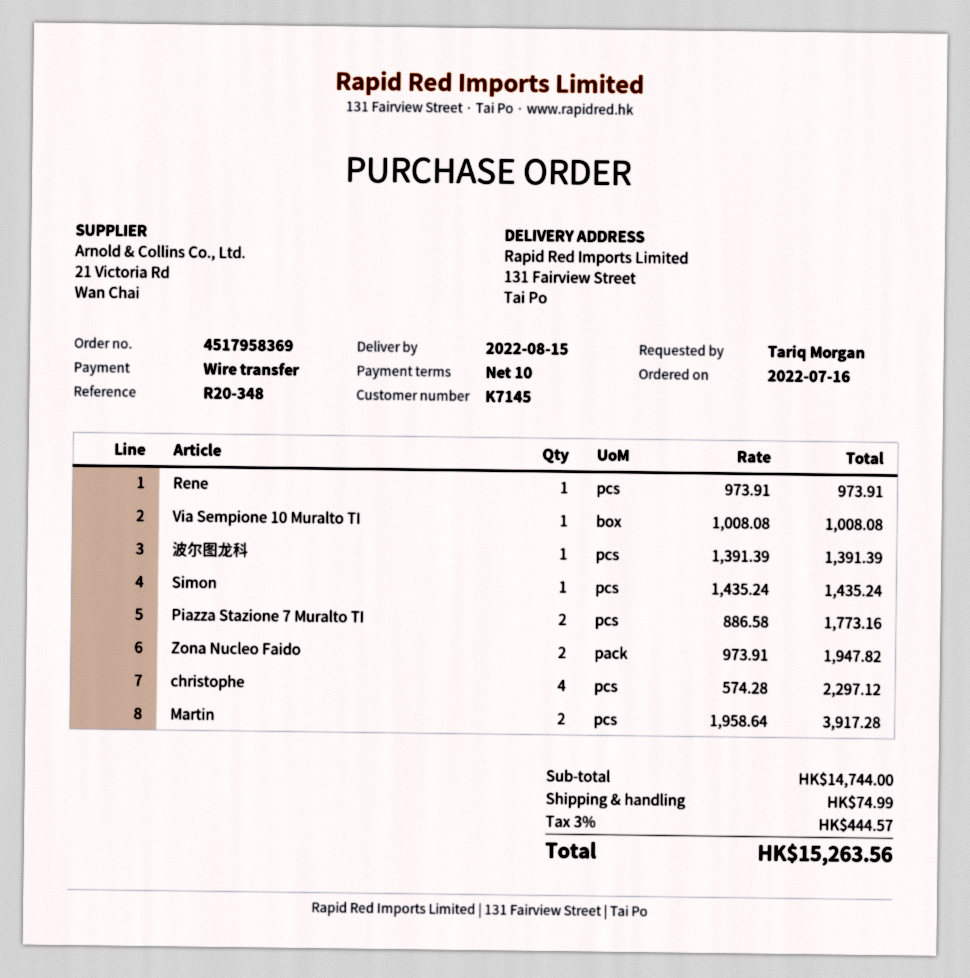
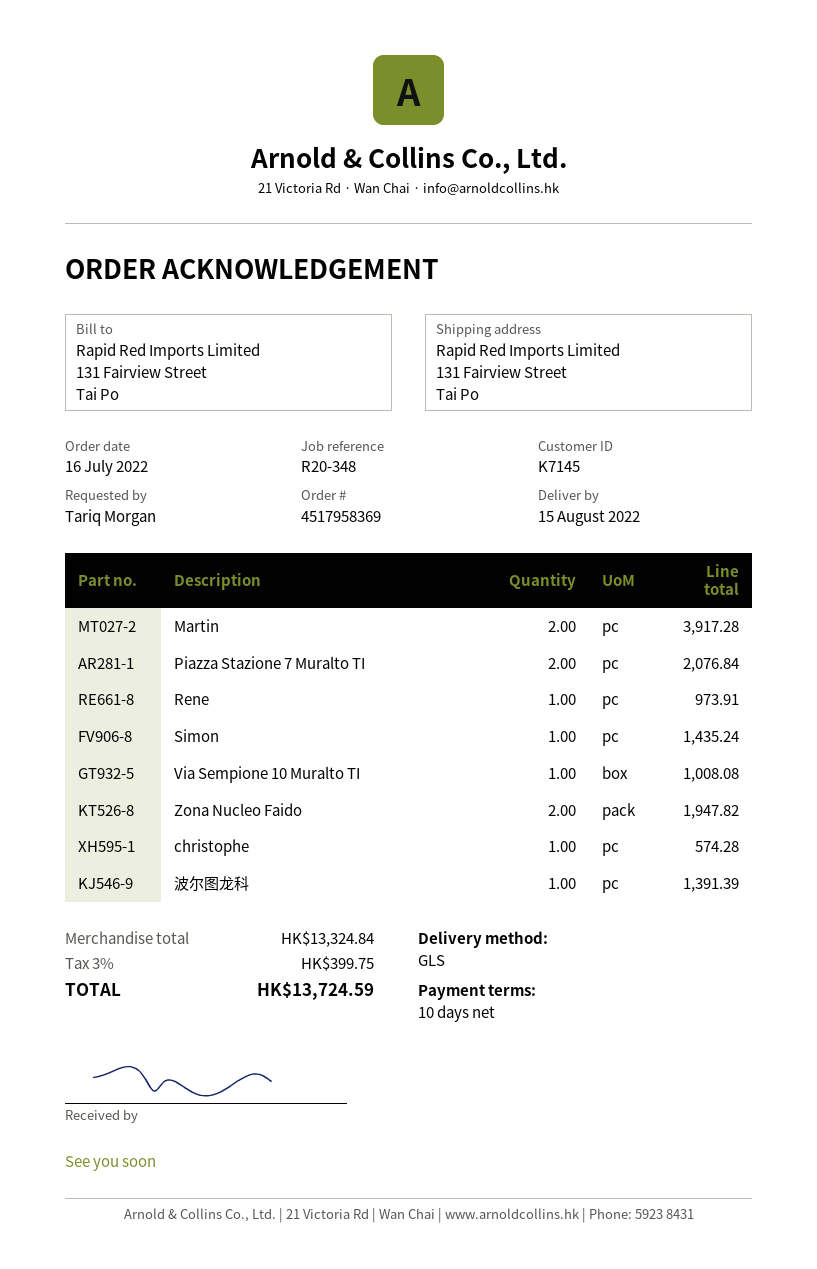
Piazza Stazione 7 Muralto TI: 2 for 1773.16 -> 2 for 2076.84
christophe: 4 for 2297.12 -> 1 for 574.28
subtotal: 14744.00 -> 13324.84
shipping: 74.99 -> none
tax: 3% = 444.57 -> 3% = 399.75
total: 15263.56 -> 13724.59

